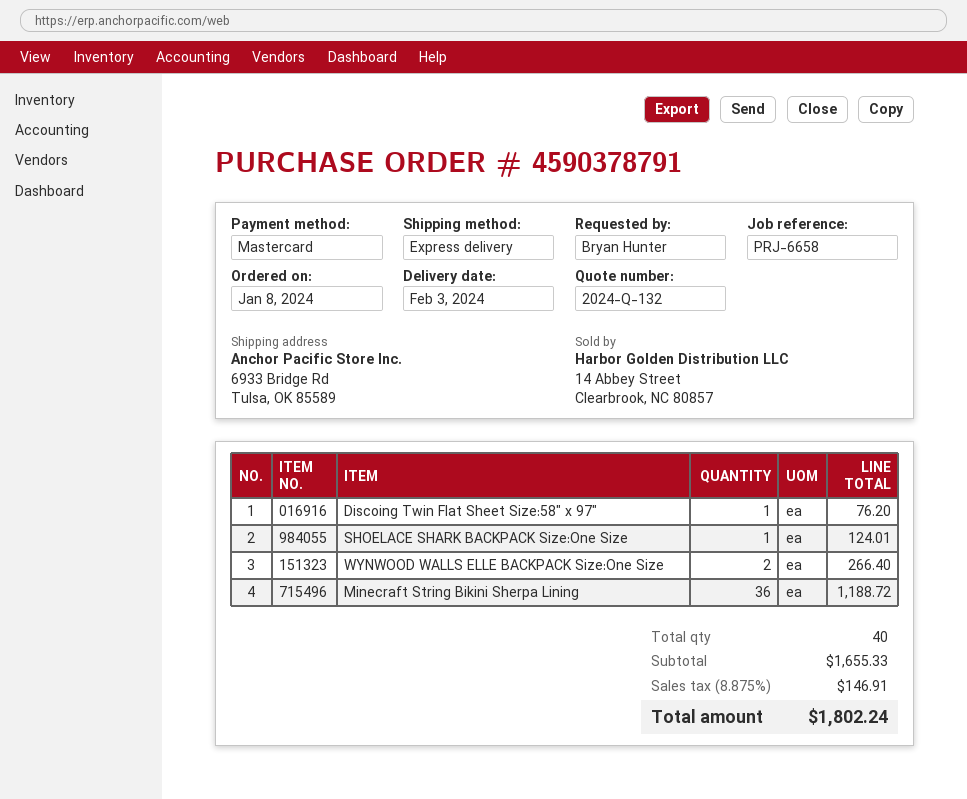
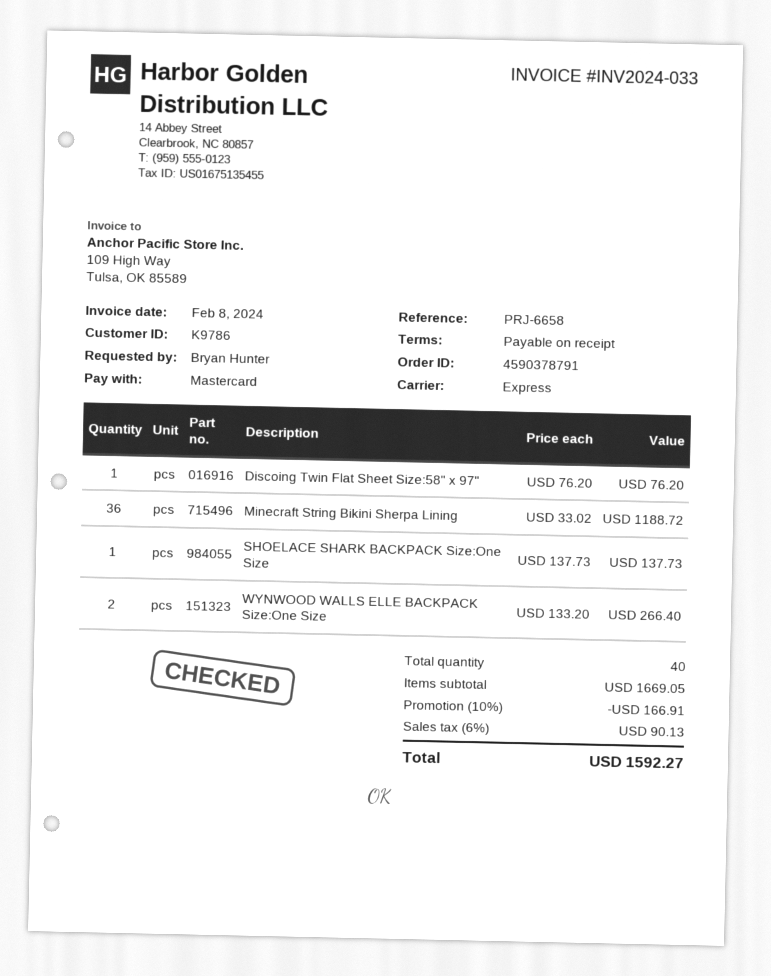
SHOELACE SHARK BACKPACK Size:One Size: 1 for 124.01 -> 1 for 137.73
subtotal: 1655.33 -> 1669.05
discount: none -> 10% = 166.91
tax: 8.875% = 146.91 -> 6% = 90.13
total: 1802.24 -> 1592.27

